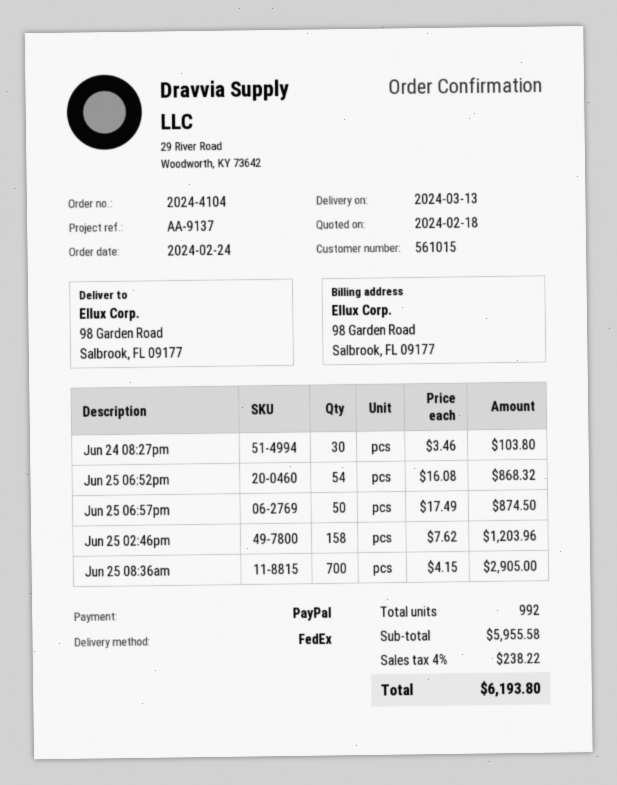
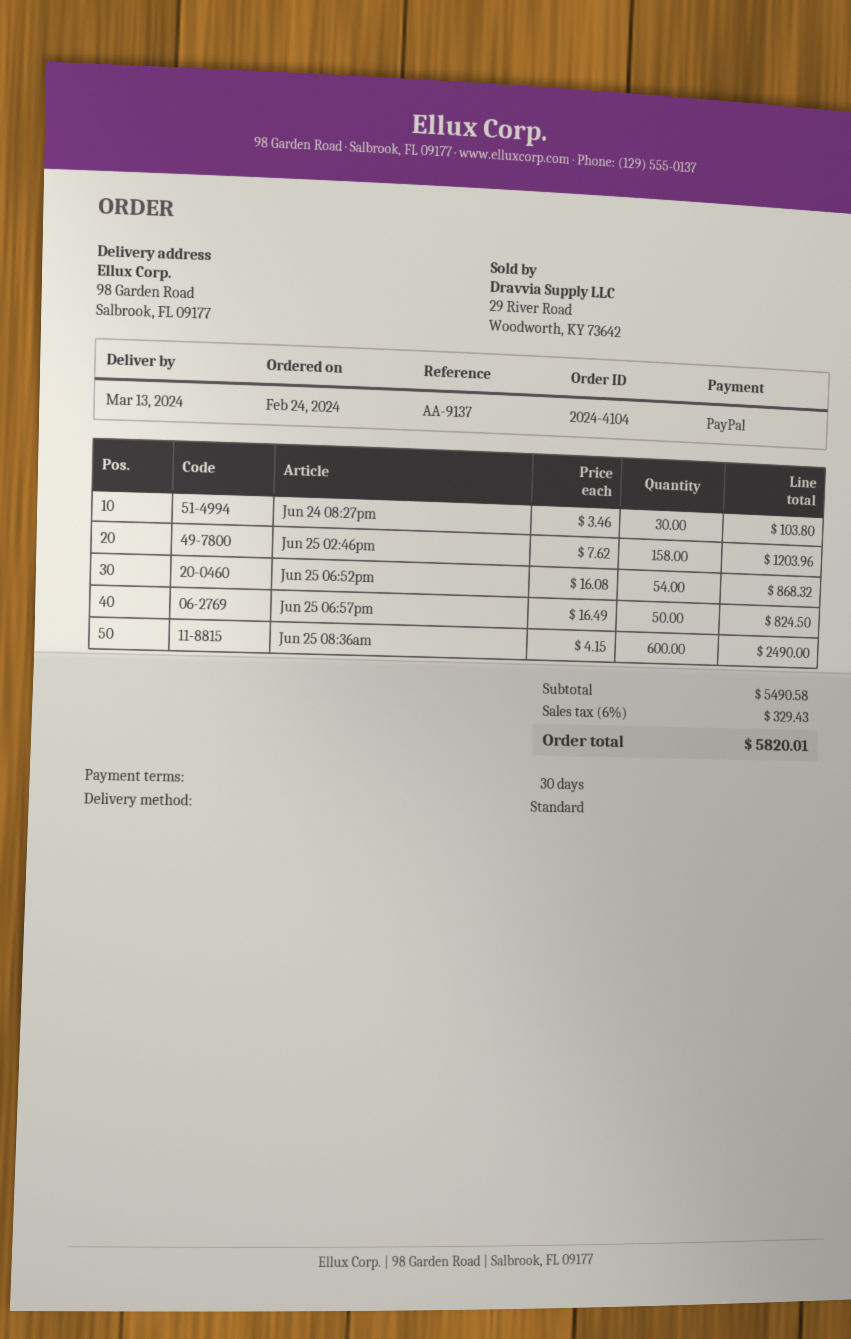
shipping method: FedEx -> standard
Jun 25 06:57pm: 50 x 17.49 = 874.50 -> 50 x 16.49 = 824.50
Jun 25 08:36am: 700 x 4.15 = 2905.00 -> 600 x 4.15 = 2490.00
subtotal: 5955.58 -> 5490.58
tax: 4% = 238.22 -> 6% = 329.43
total: 6193.80 -> 5820.01

